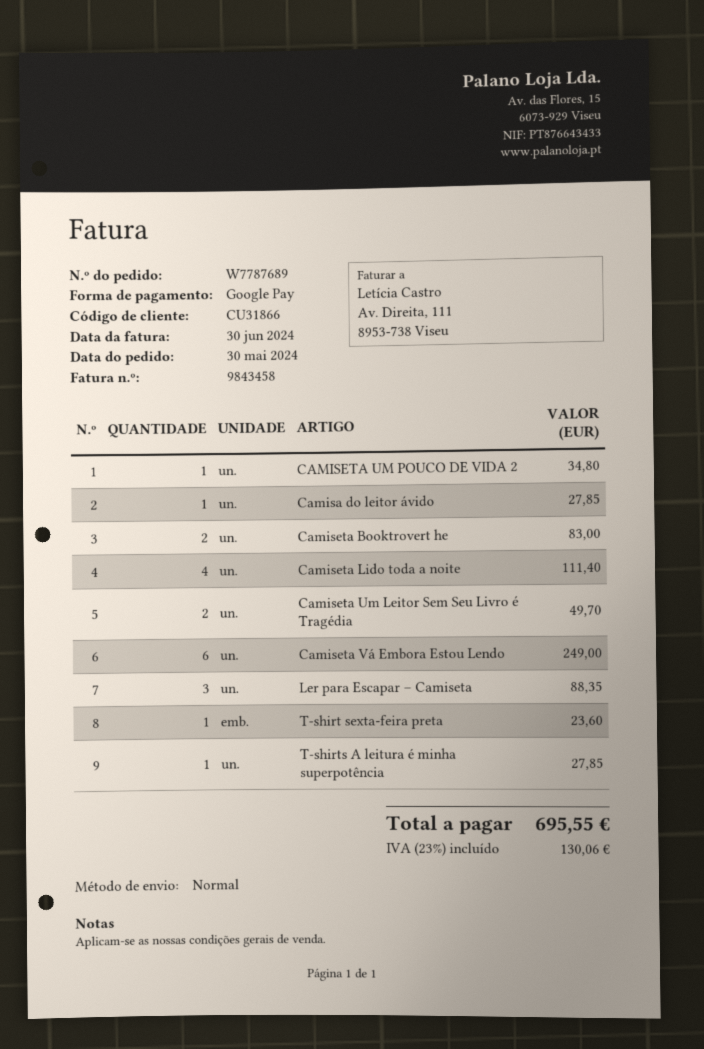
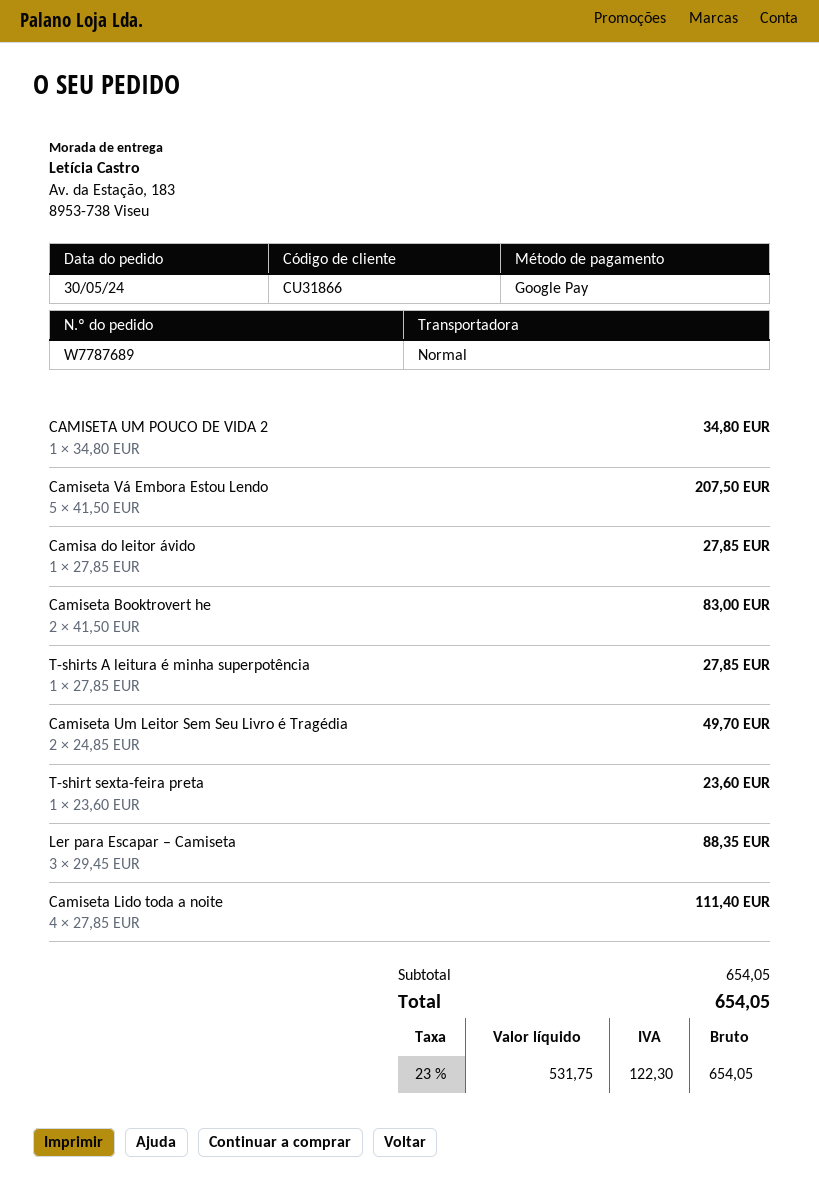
Camiseta Vá Embora Estou Lendo: 6 for 249.00 -> 5 for 207.50
tax: 23% = 130.06 -> 23% = 122.30
total: 695.55 -> 654.05

